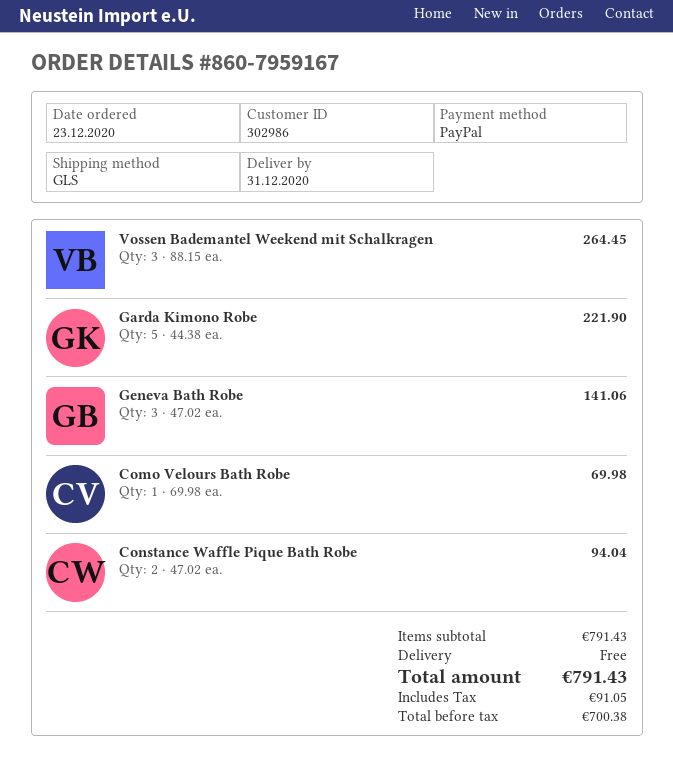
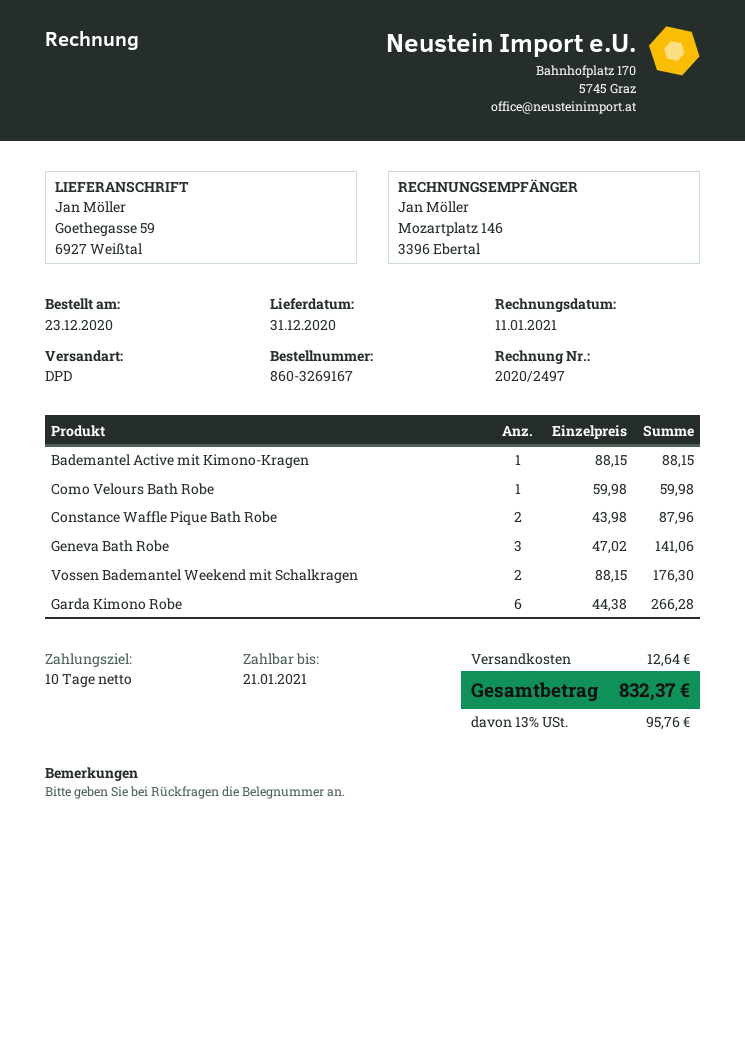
order number: 860-7959167 -> 860-3269167
shipping method: GLS -> DPD
Vossen Bademantel Weekend mit Schalkragen: 3 x 88.15 = 264.45 -> 2 x 88.15 = 176.30
Garda Kimono Robe: 5 x 44.38 = 221.90 -> 6 x 44.38 = 266.28
Como Velours Bath Robe: 1 x 69.98 = 69.98 -> 1 x 59.98 = 59.98
Constance Waffle Pique Bath Robe: 2 x 47.02 = 94.04 -> 2 x 43.98 = 87.96
Bademantel Active mit Kimono-Kragen: none -> 1 x 88.15 = 88.15
shipping: 0.00 -> 12.64
tax: 91.05 -> 95.76
total: 791.43 -> 832.37

